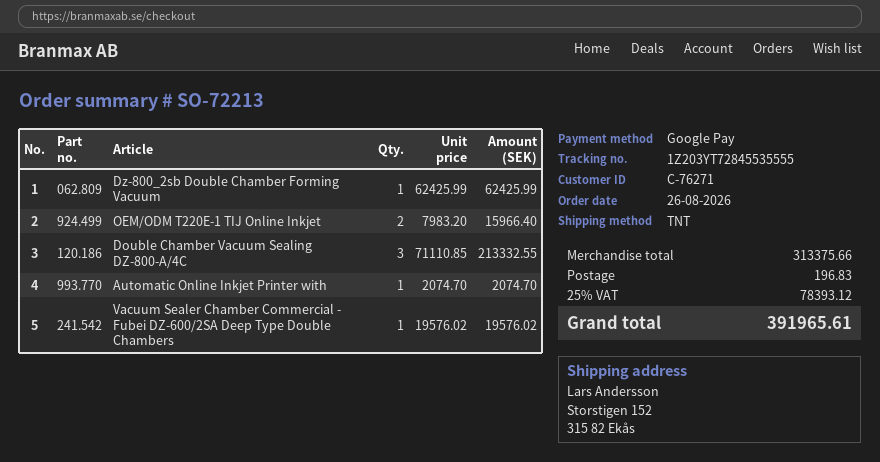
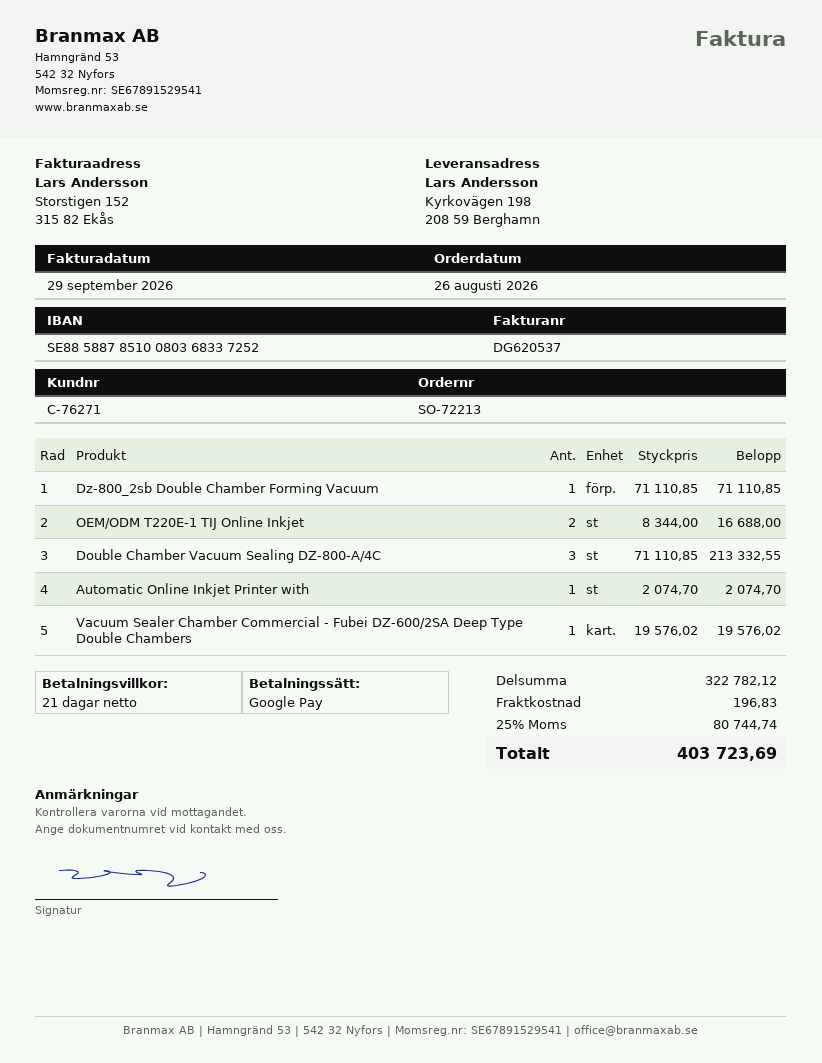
ship to: Storstigen 152, 315 82 Ekås -> Kyrkovägen 198, 208 59 Berghamn
Dz-800_2sb Double Chamber Forming Vacuum: 1 x 62425.99 = 62425.99 -> 1 x 71110.85 = 71110.85
OEM/ODM T220E-1 TIJ Online Inkjet: 2 x 7983.20 = 15966.40 -> 2 x 8344.00 = 16688.00
subtotal: 313375.66 -> 322782.12
tax: 25% = 78393.12 -> 25% = 80744.74
total: 391965.61 -> 403723.69

